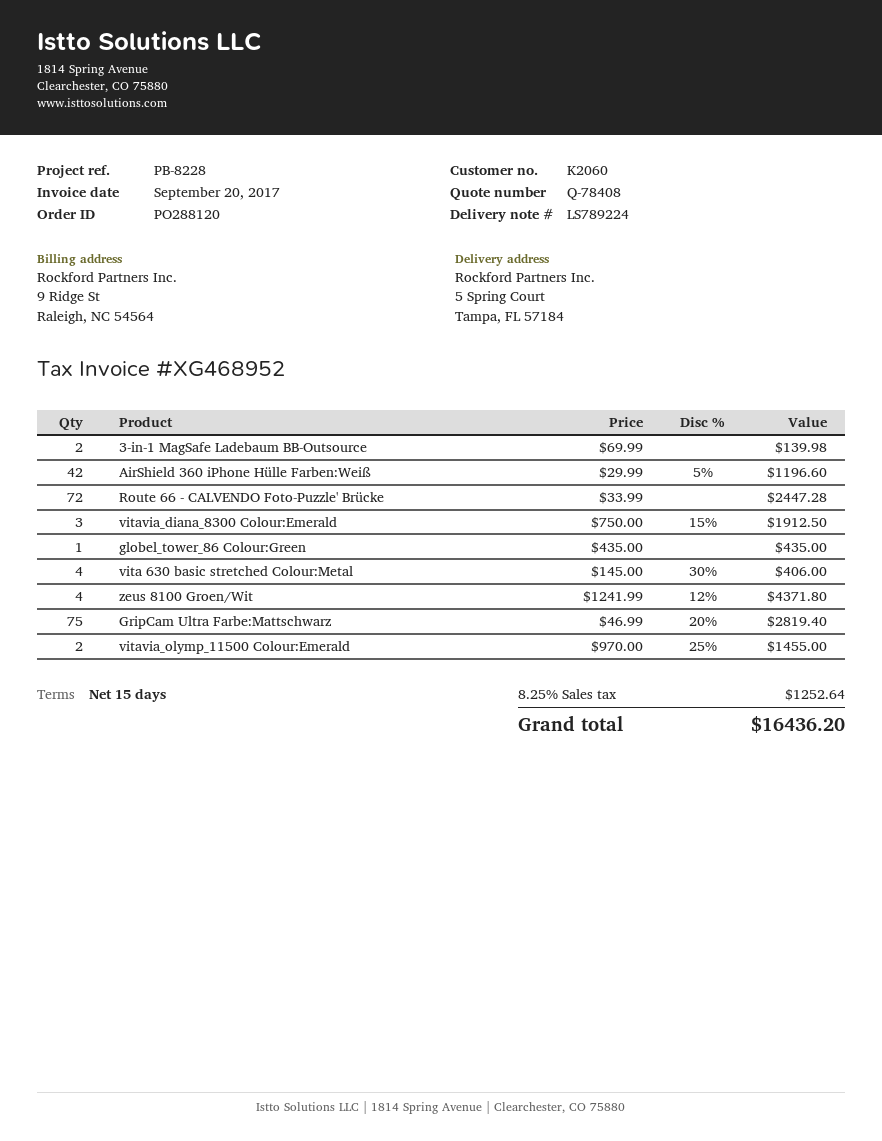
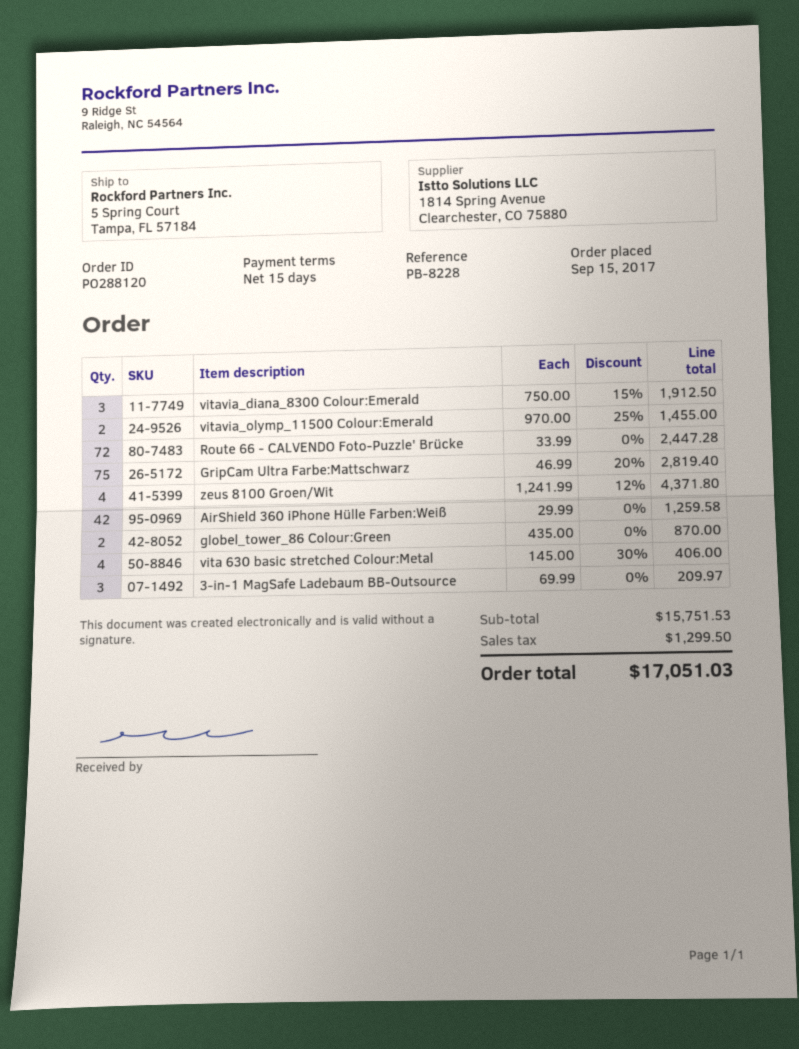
3-in-1 MagSafe Ladebaum BB-Outsource: 2 x 69.99 = 139.98 -> 3 x 69.99 = 209.97
AirShield 360 iPhone Hülle Farben:Weiß: 42 x 29.99 - 5% = 1196.60 -> 42 x 29.99 = 1259.58
globel_tower_86 Colour:Green: 1 x 435.00 = 435.00 -> 2 x 435.00 = 870.00
tax: 1252.64 -> 1299.50
total: 16436.20 -> 17051.03

